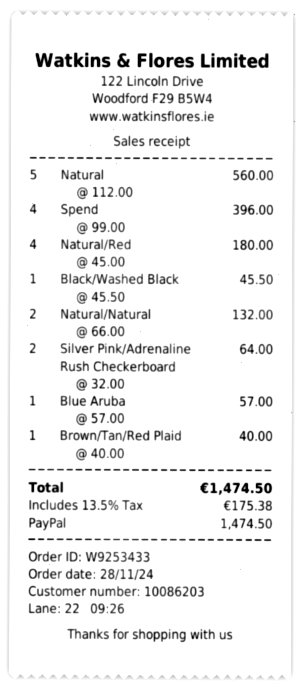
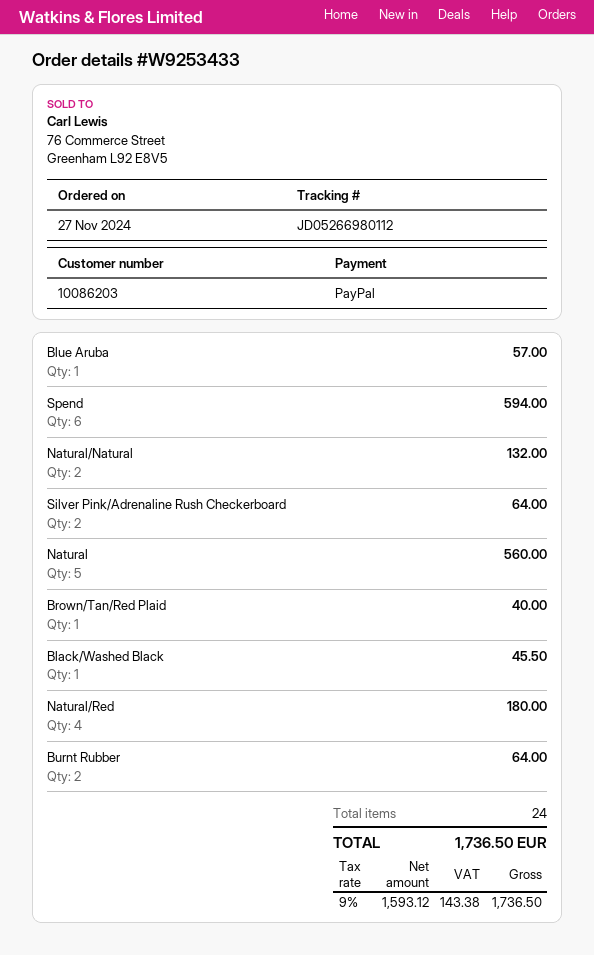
order date: 2024-11-28 -> 2024-11-27
Spend: 4 for 396.00 -> 6 for 594.00
Burnt Rubber: none -> 2 for 64.00
tax: 13.5% = 175.38 -> 9% = 143.38
total: 1474.50 -> 1736.50

